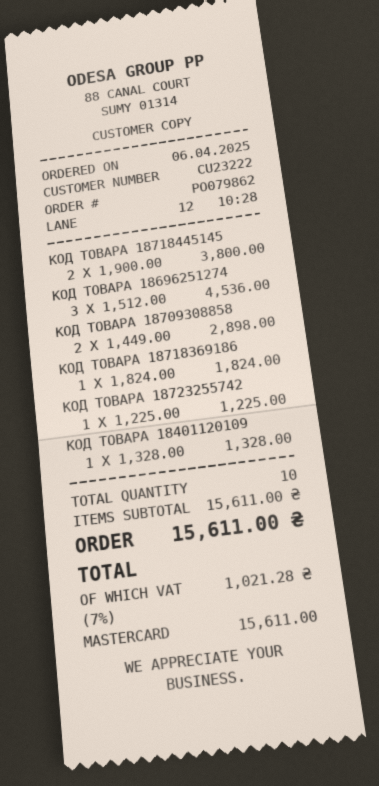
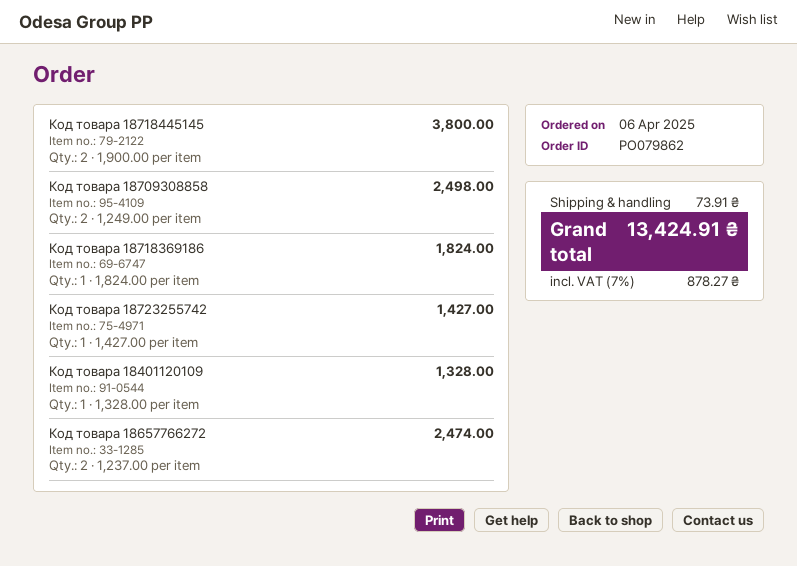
КОД ТОВАРА 18696251274: 3 x 1512.00 = 4536.00 -> none
КОД ТОВАРА 18709308858: 2 x 1449.00 = 2898.00 -> 2 x 1249.00 = 2498.00
КОД ТОВАРА 18723255742: 1 x 1225.00 = 1225.00 -> 1 x 1427.00 = 1427.00
Код товара 18657766272: none -> 2 x 1237.00 = 2474.00
shipping: none -> 73.91
tax: 7% = 1021.28 -> 7% = 878.27
total: 15611.00 -> 13424.91

